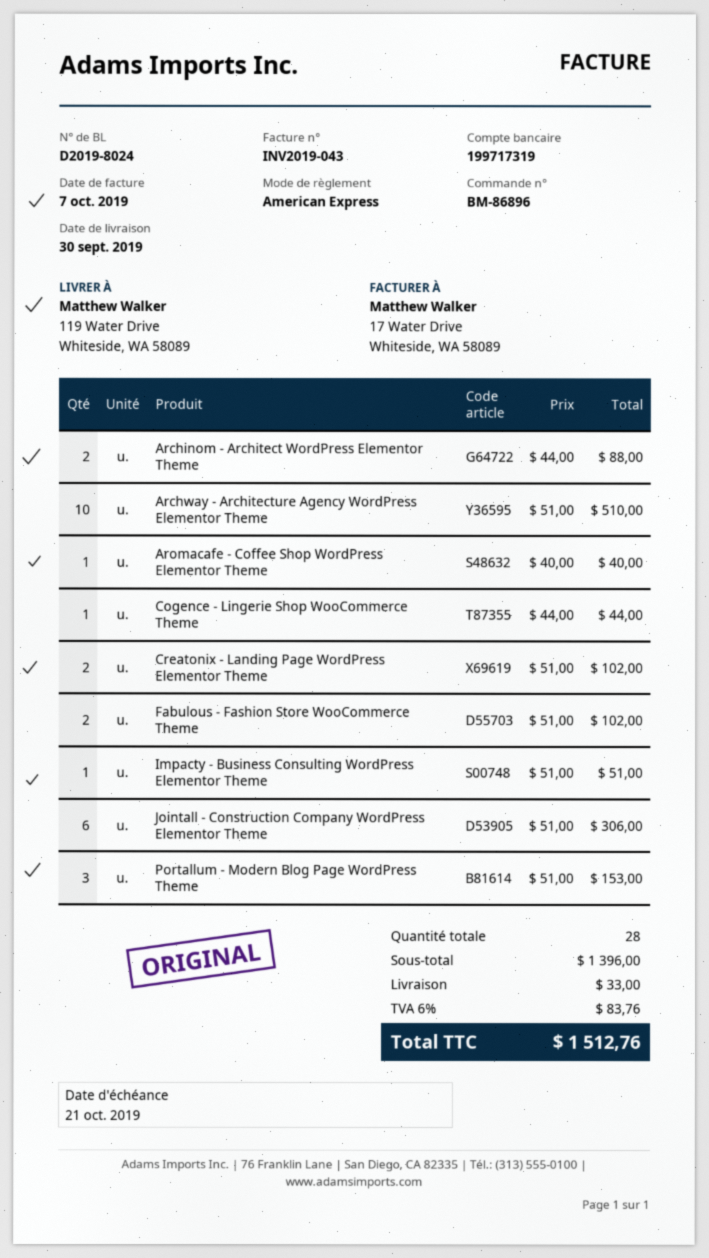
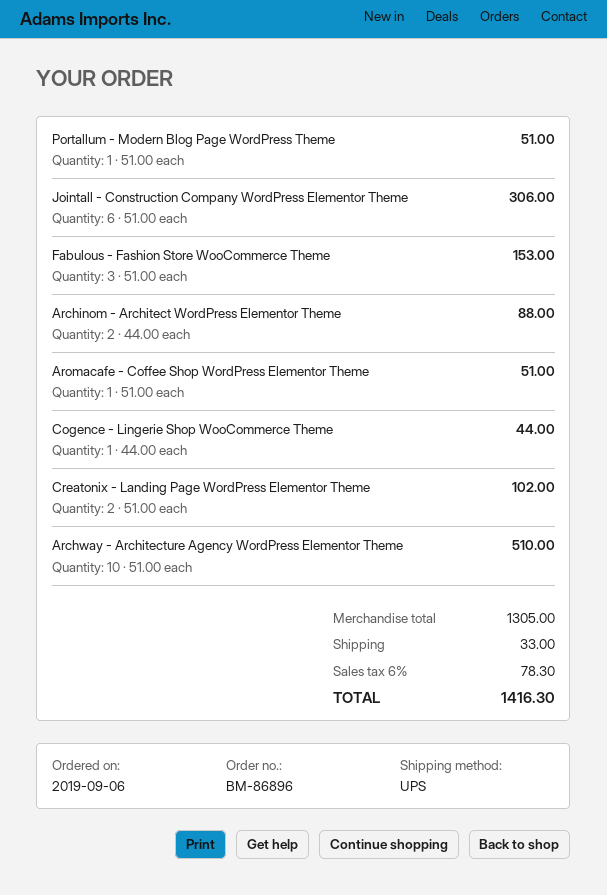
Aromacafe - Coffee Shop WordPress Elementor Theme: 1 x 40.00 = 40.00 -> 1 x 51.00 = 51.00
Fabulous - Fashion Store WooCommerce Theme: 2 x 51.00 = 102.00 -> 3 x 51.00 = 153.00
Impacty - Business Consulting WordPress Elementor Theme: 1 x 51.00 = 51.00 -> none
Portallum - Modern Blog Page WordPress Theme: 3 x 51.00 = 153.00 -> 1 x 51.00 = 51.00
subtotal: 1396.00 -> 1305.00
tax: 6% = 83.76 -> 6% = 78.30
total: 1512.76 -> 1416.30

